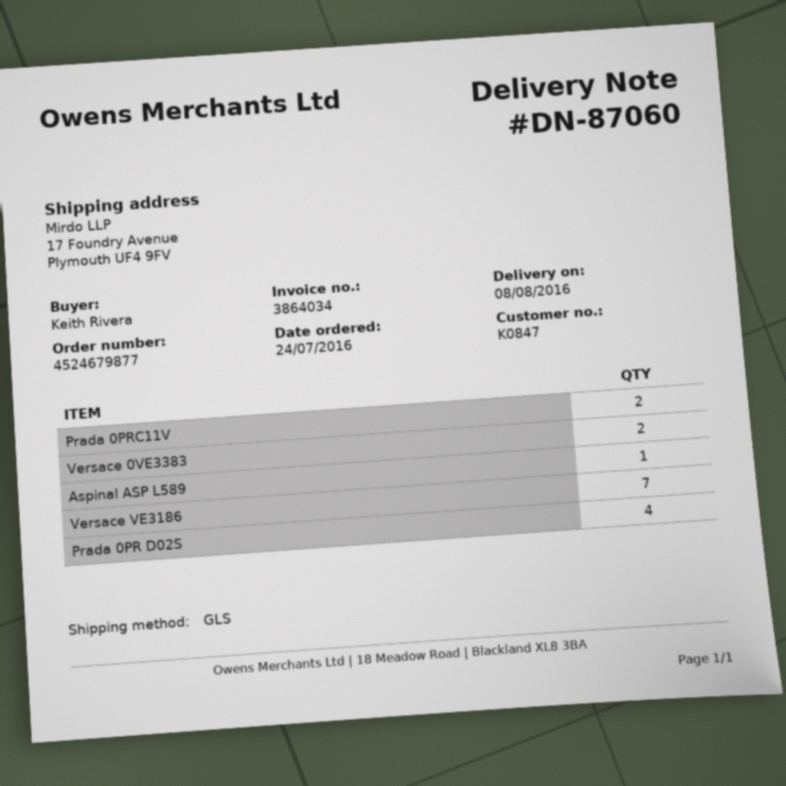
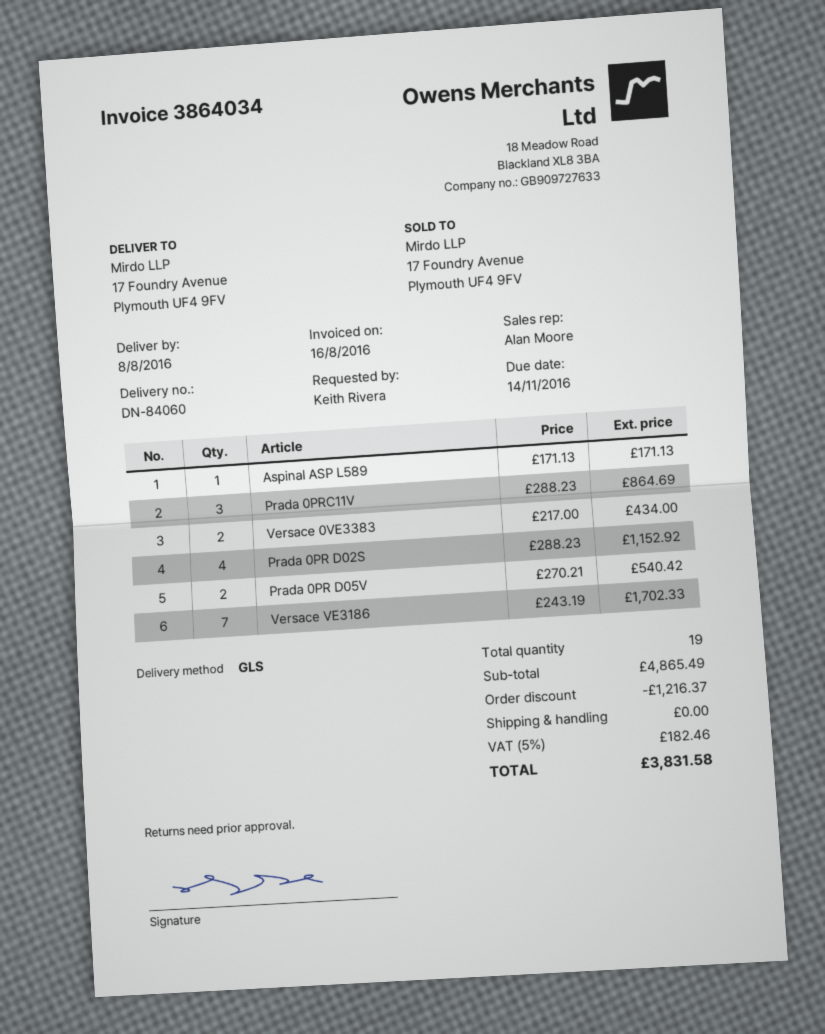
delivery note number: DN-87060 -> DN-84060
Prada 0PRC11V: 2 -> 3
Prada 0PR D05V: none -> 2

